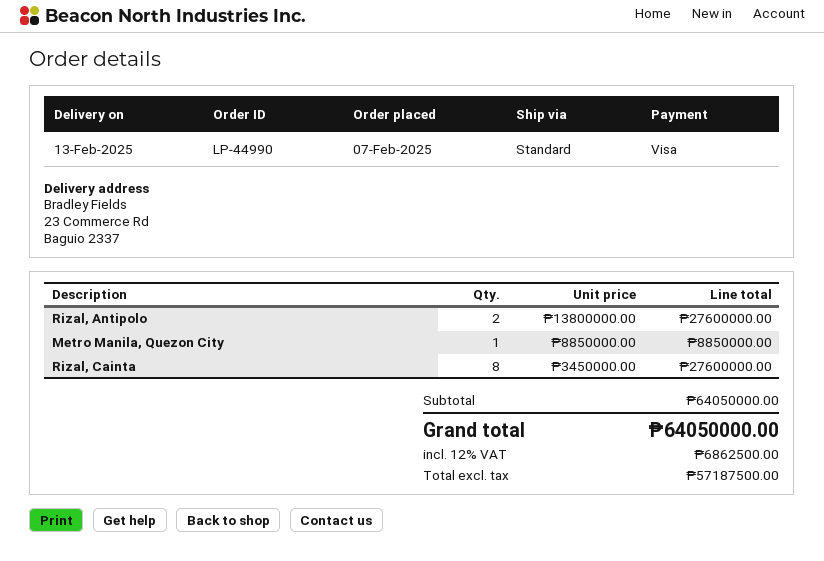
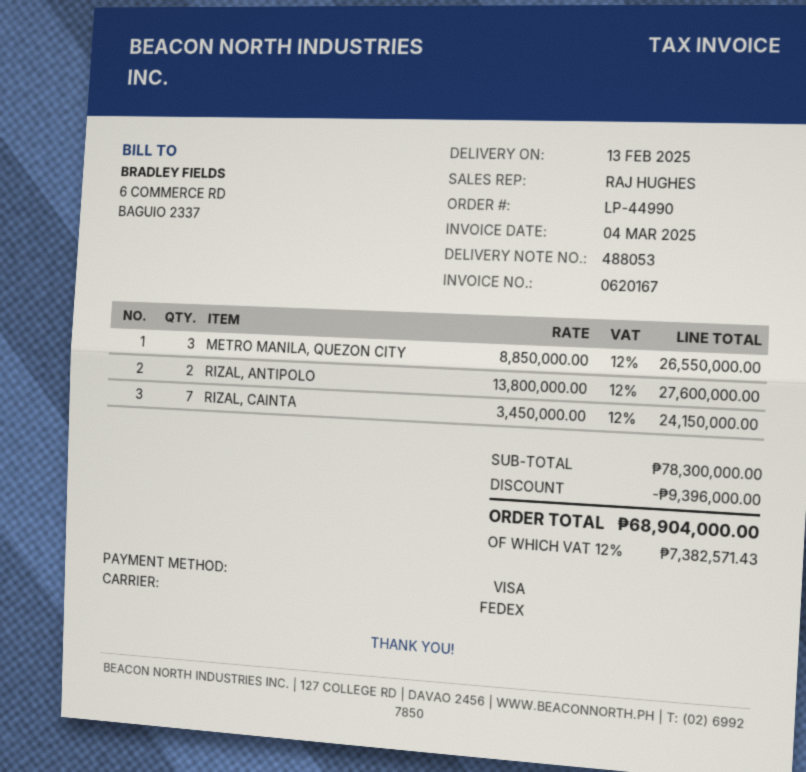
shipping method: standard -> FedEx
Metro Manila, Quezon City: 1 x 8850000.00 = 8850000.00 -> 3 x 8850000.00 = 26550000.00
Rizal, Cainta: 8 x 3450000.00 = 27600000.00 -> 7 x 3450000.00 = 24150000.00
subtotal: 64050000.00 -> 78300000.00
discount: none -> 9396000.00
tax: 12% = 6862500.00 -> 12% = 7382571.43
total: 64050000.00 -> 68904000.00

